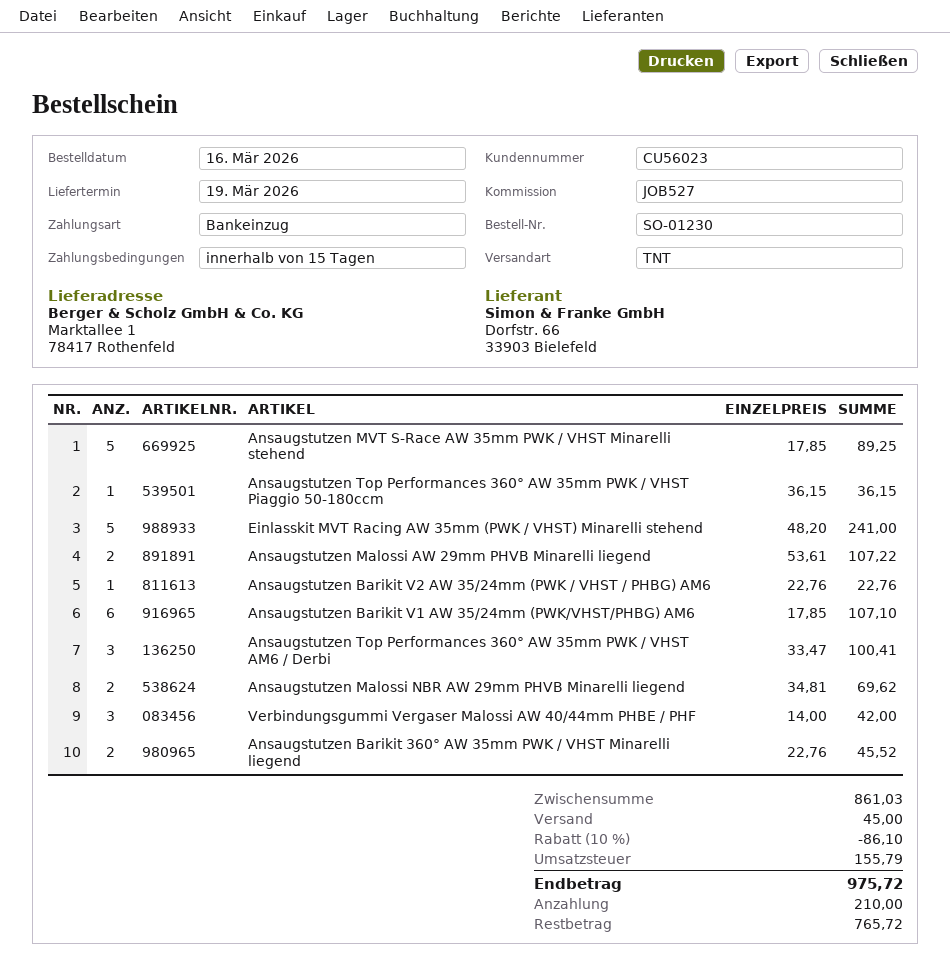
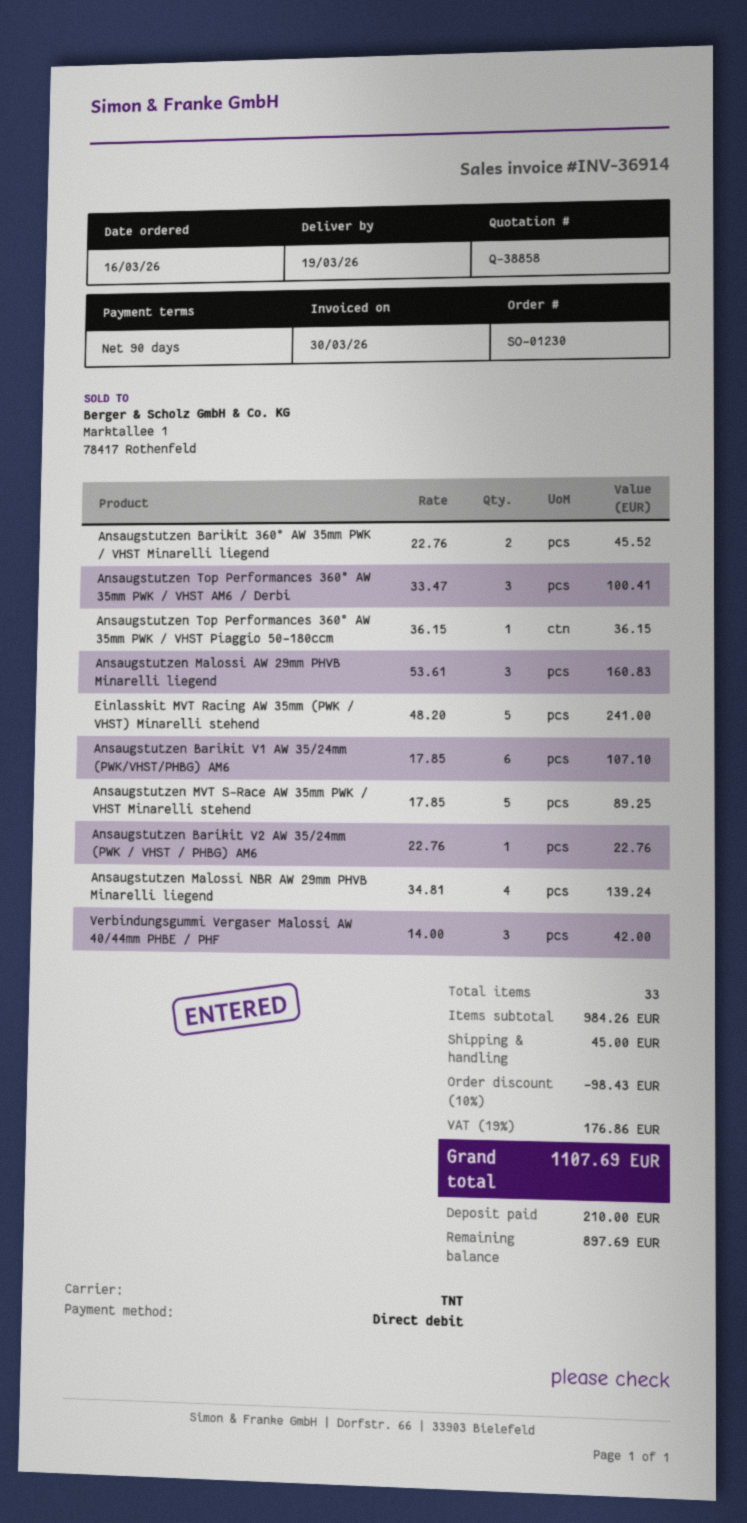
payment terms: 15 days -> 90 days
Ansaugstutzen Malossi AW 29mm PHVB Minarelli liegend: 2 x 53.61 = 107.22 -> 3 x 53.61 = 160.83
Ansaugstutzen Malossi NBR AW 29mm PHVB Minarelli liegend: 2 x 34.81 = 69.62 -> 4 x 34.81 = 139.24
subtotal: 861.03 -> 984.26
discount: 10% = 86.10 -> 10% = 98.43
tax: 155.79 -> 176.86
total: 975.72 -> 1107.69
balance: 765.72 -> 897.69

